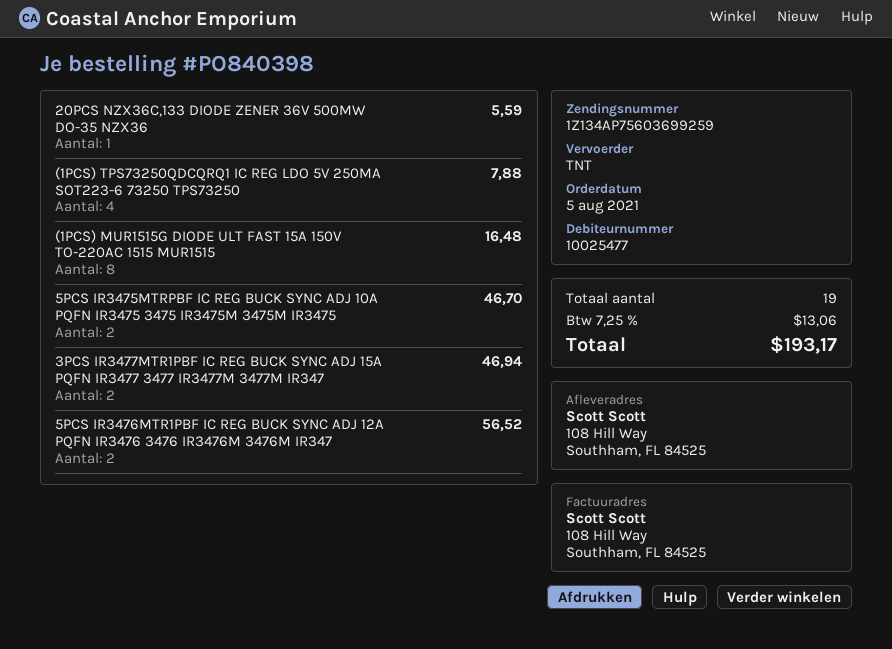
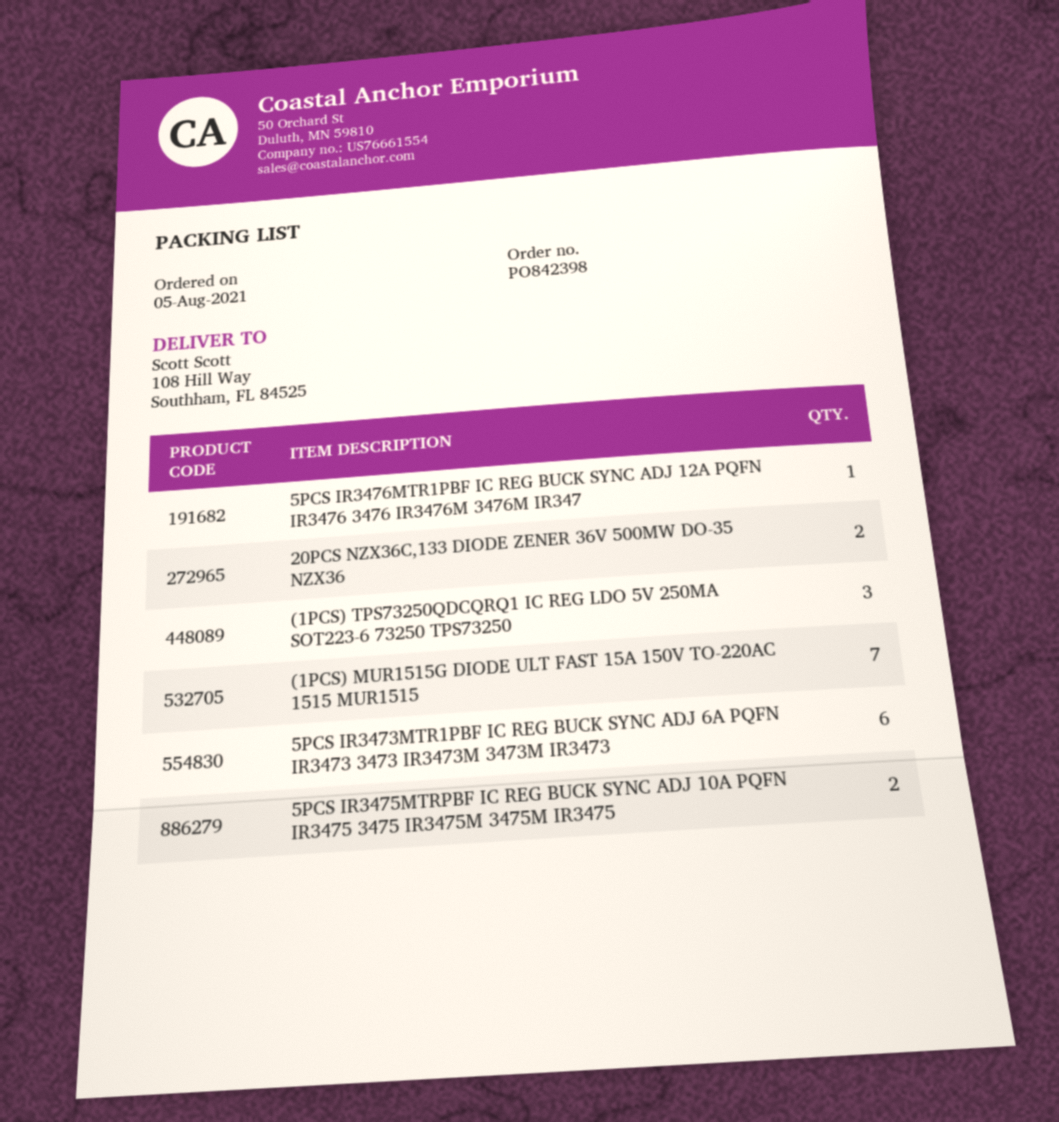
order number: PO840398 -> PO842398
20PCS NZX36C,133 DIODE ZENER 36V 500MW DO-35 NZX36: 1 -> 2
(1PCS) TPS73250QDCQRQ1 IC REG LDO 5V 250MA SOT223-6 73250 TPS73250: 4 -> 3
(1PCS) MUR1515G DIODE ULT FAST 15A 150V TO-220AC 1515 MUR1515: 8 -> 7
3PCS IR3477MTR1PBF IC REG BUCK SYNC ADJ 15A PQFN IR3477 3477 IR3477M 3477M IR347: 2 -> none
5PCS IR3476MTR1PBF IC REG BUCK SYNC ADJ 12A PQFN IR3476 3476 IR3476M 3476M IR347: 2 -> 1
5PCS IR3473MTR1PBF IC REG BUCK SYNC ADJ 6A PQFN IR3473 3473 IR3473M 3473M IR3473: none -> 6

